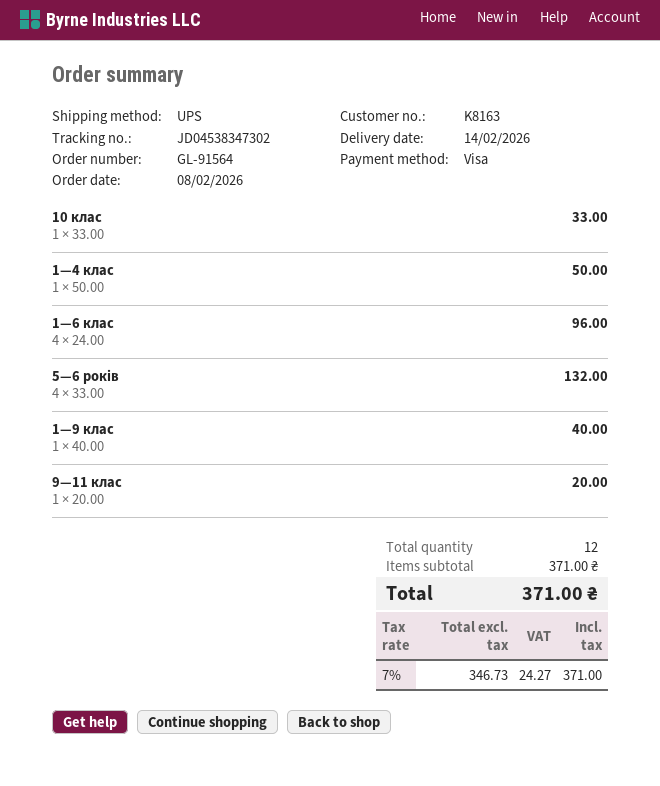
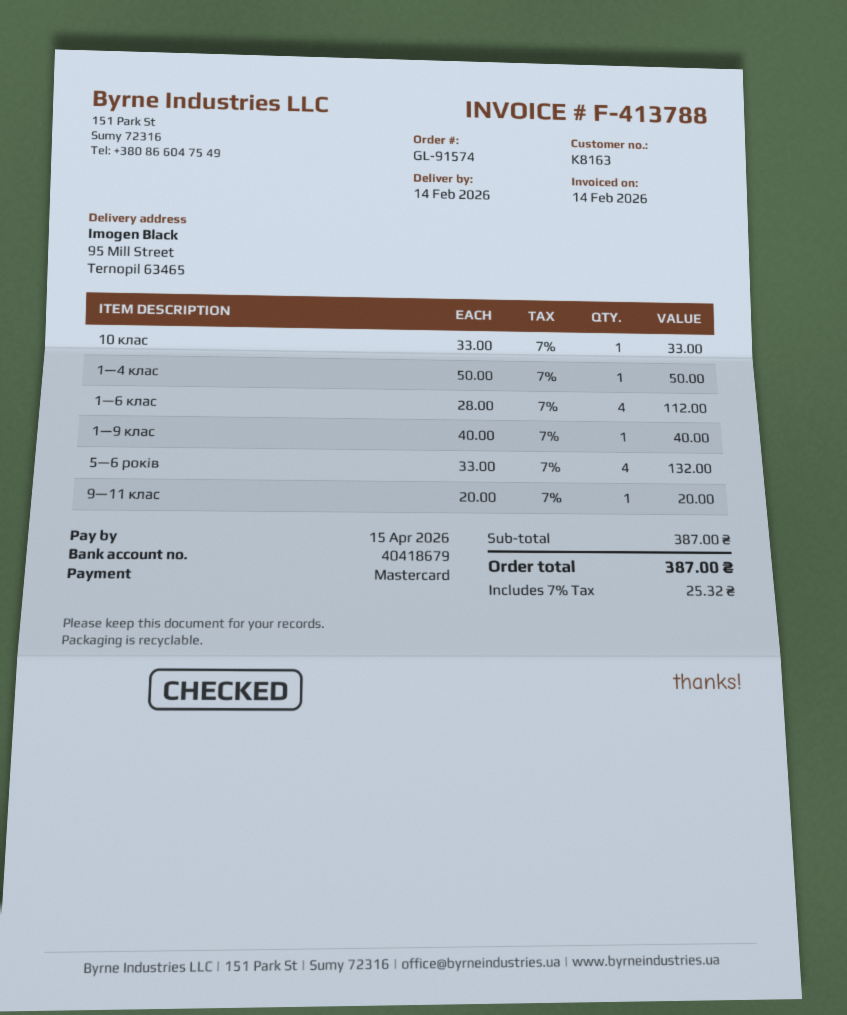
order number: GL-91564 -> GL-91574
payment method: Visa -> Mastercard
1—6 клас: 4 x 24.00 = 96.00 -> 4 x 28.00 = 112.00
subtotal: 371.00 -> 387.00
tax: 7% = 24.27 -> 7% = 25.32
total: 371.00 -> 387.00

